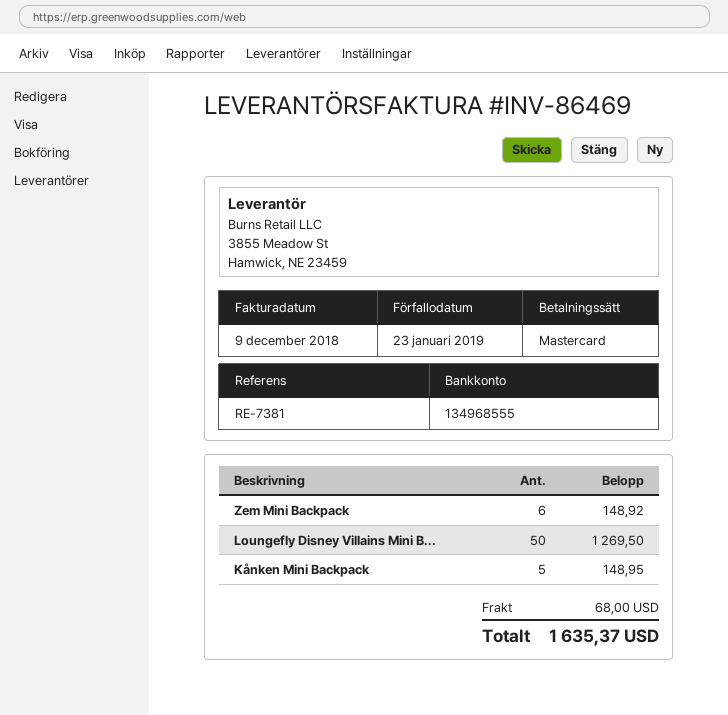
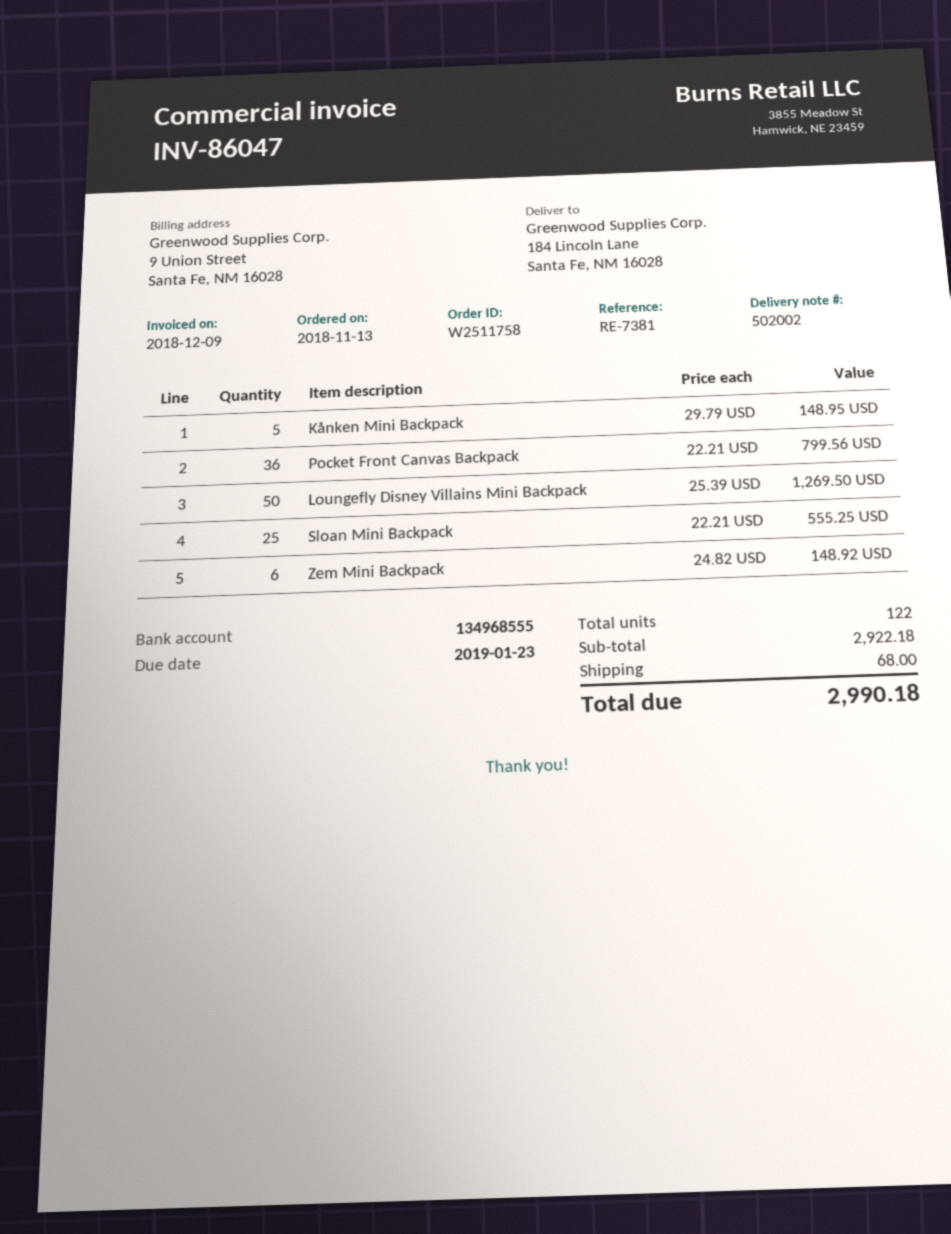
invoice number: INV-86469 -> INV-86047
Pocket Front Canvas Backpack: none -> 36 for 799.56
Sloan Mini Backpack: none -> 25 for 555.25
total: 1635.37 -> 2990.18

